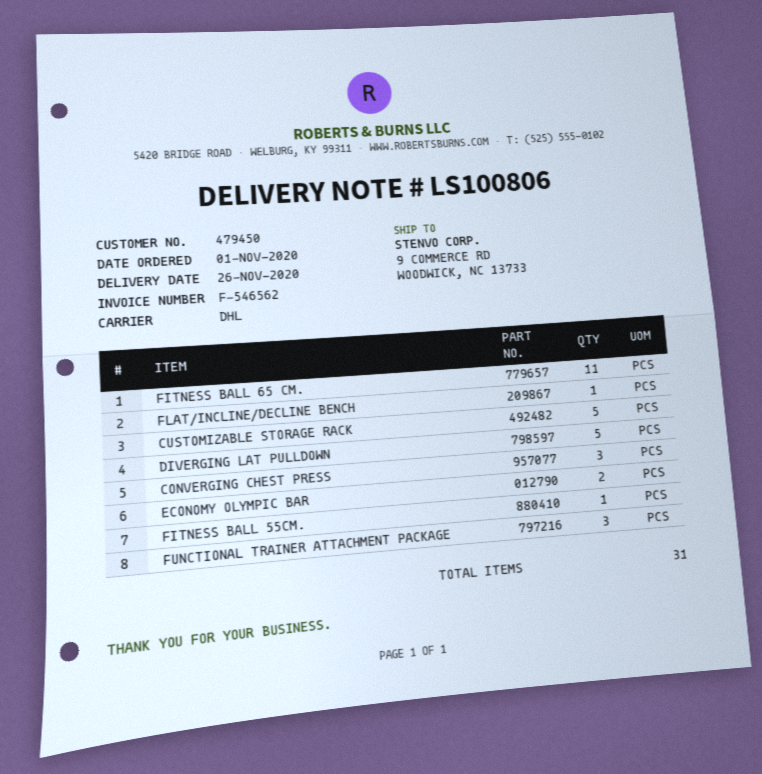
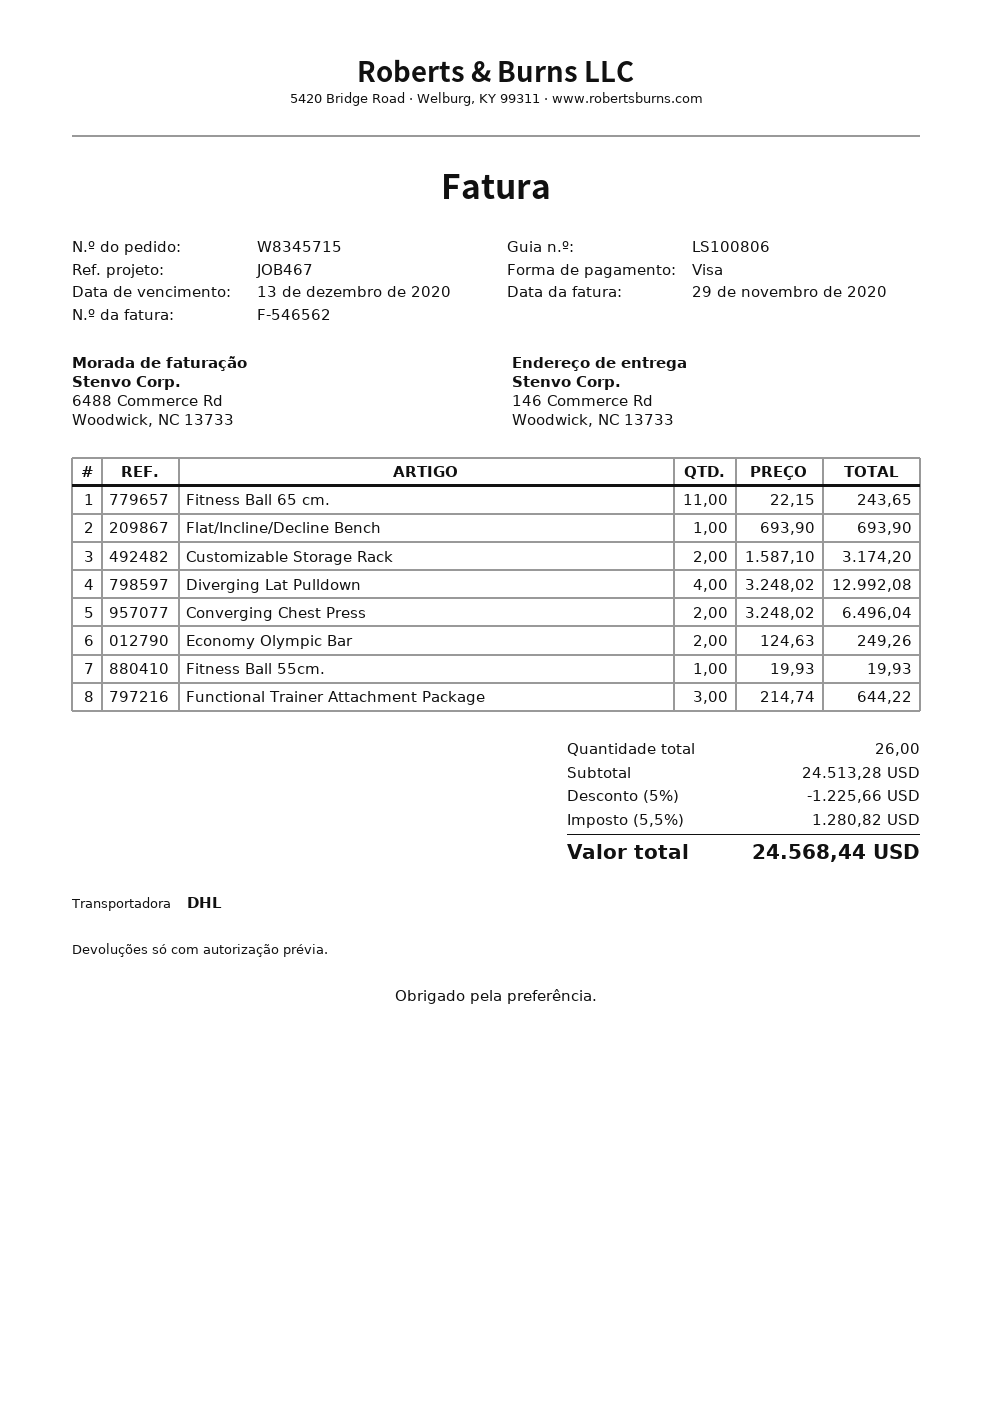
ship to: 9 COMMERCE RD, WOODWICK, NC 13733 -> 146 Commerce Rd, Woodwick, NC 13733
CUSTOMIZABLE STORAGE RACK: 5 -> 2
DIVERGING LAT PULLDOWN: 5 -> 4
CONVERGING CHEST PRESS: 3 -> 2
total quantity: 31 -> 26

